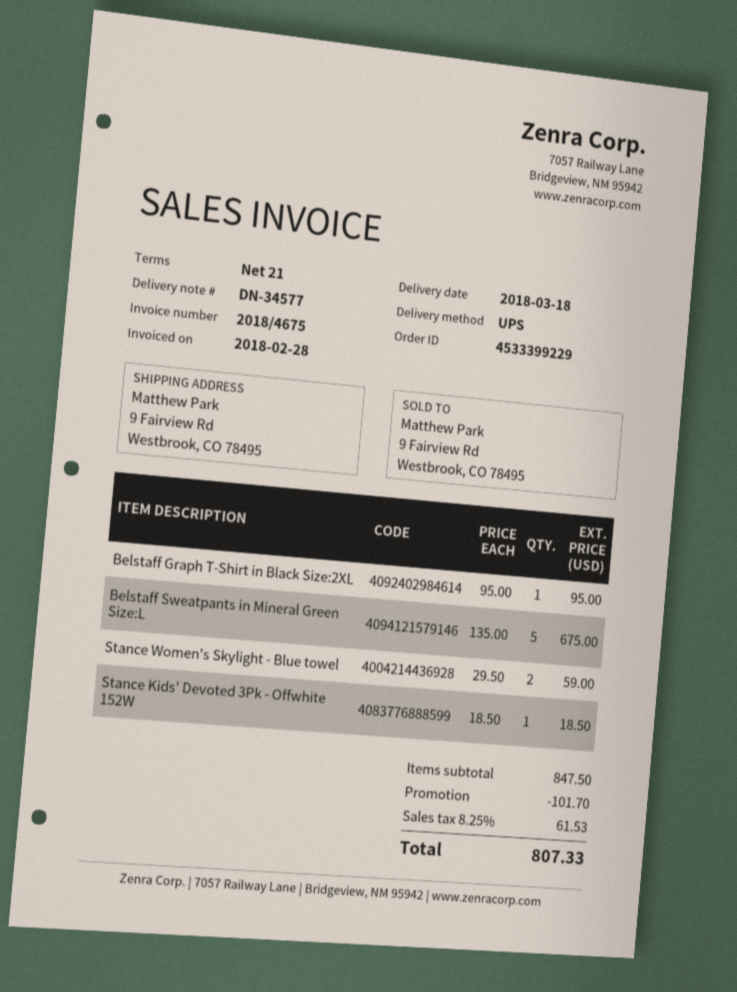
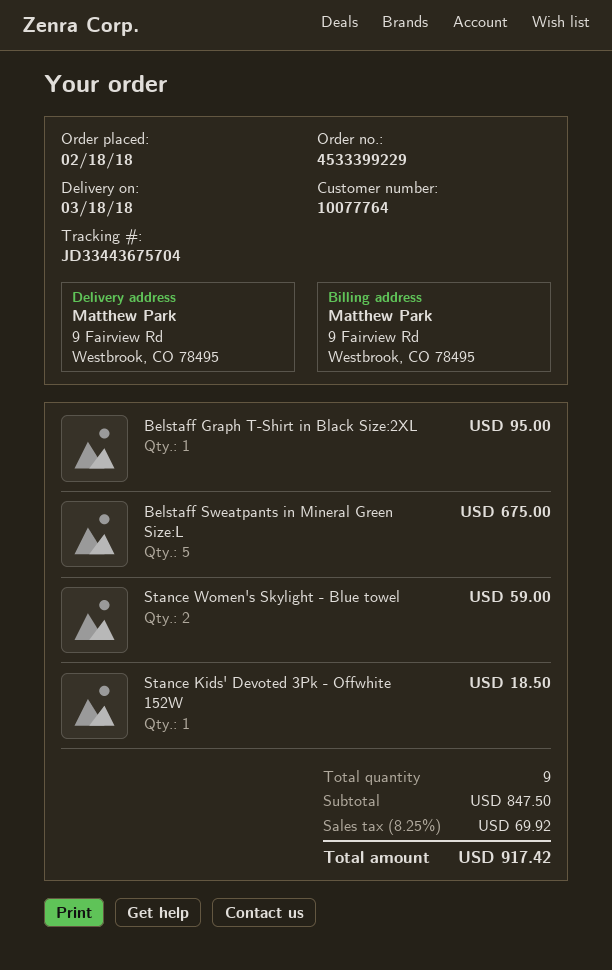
discount: 101.70 -> none
tax: 8.25% = 61.53 -> 8.25% = 69.92
total: 807.33 -> 917.42

